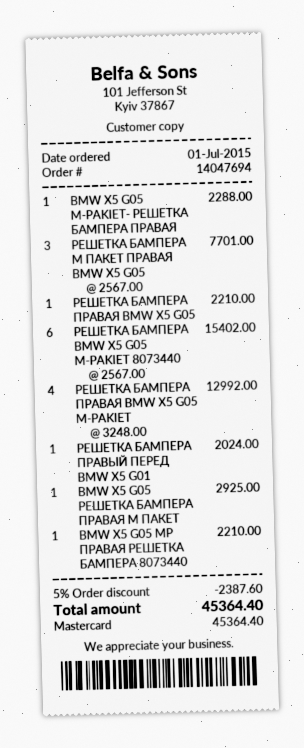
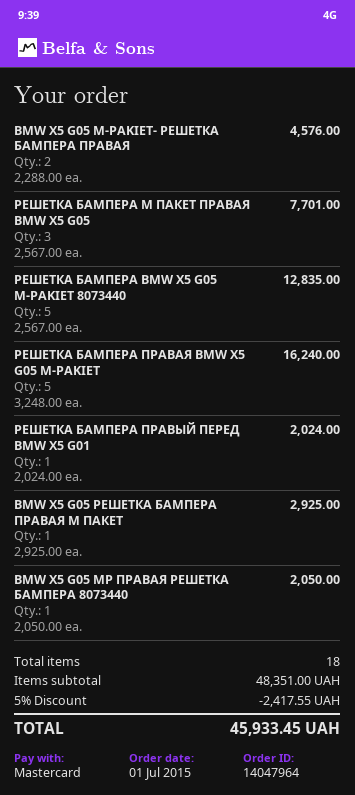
order number: 14047694 -> 14047964
BMW X5 G05 M-PAKIET- РЕШЕТКА БАМПЕРА ПРАВАЯ: 1 x 2288.00 = 2288.00 -> 2 x 2288.00 = 4576.00
РЕШЕТКА БАМПЕРА ПРАВАЯ BMW X5 G05: 1 x 2210.00 = 2210.00 -> none
РЕШЕТКА БАМПЕРА BMW X5 G05 M-PAKIET 8073440: 6 x 2567.00 = 15402.00 -> 5 x 2567.00 = 12835.00
РЕШЕТКА БАМПЕРА ПРАВАЯ BMW X5 G05 M-PAKIET: 4 x 3248.00 = 12992.00 -> 5 x 3248.00 = 16240.00
BMW X5 G05 MP ПРАВАЯ РЕШЕТКА БАМПЕРА 8073440: 1 x 2210.00 = 2210.00 -> 1 x 2050.00 = 2050.00
discount: 5% = 2387.60 -> 5% = 2417.55
total: 45364.40 -> 45933.45

